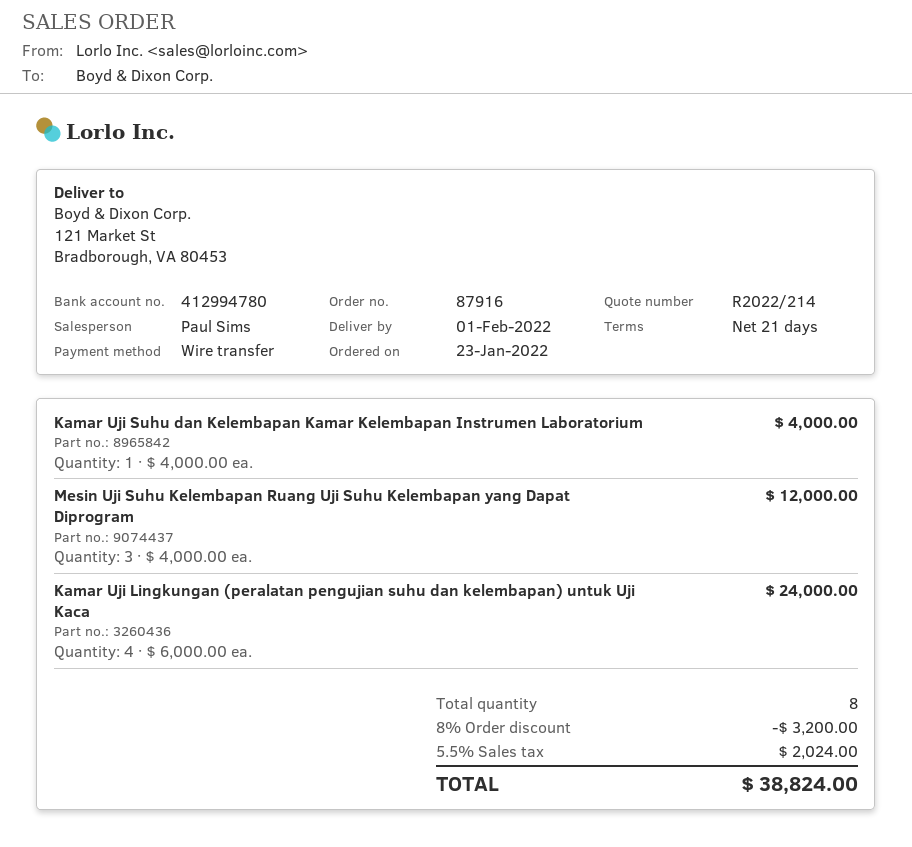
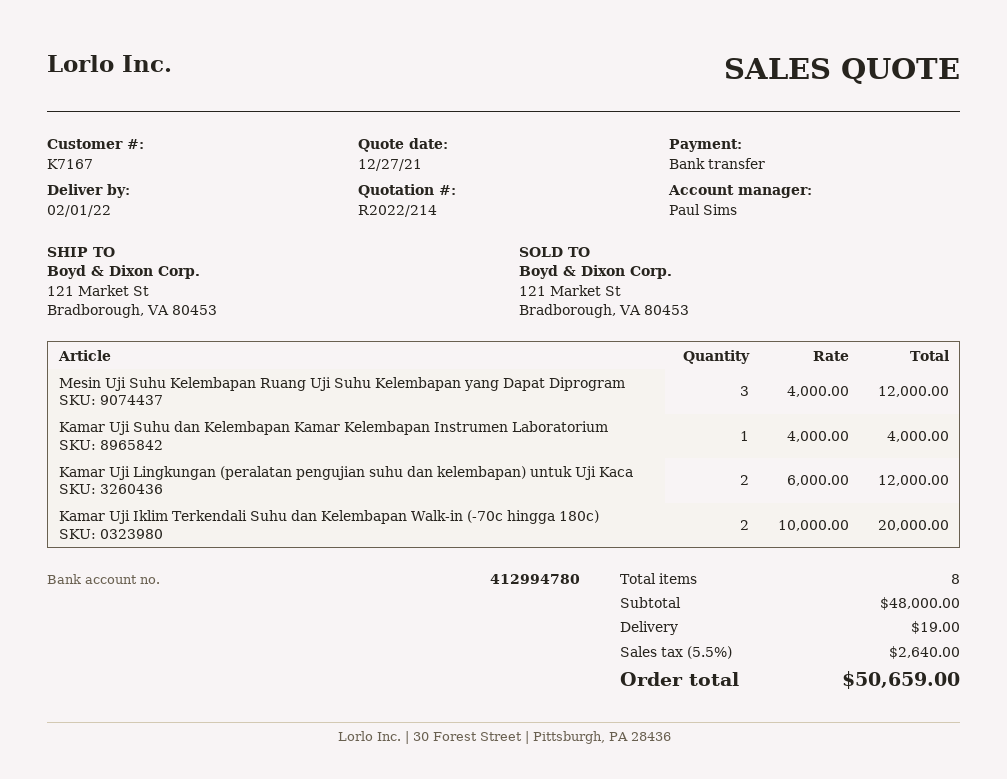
Kamar Uji Lingkungan (peralatan pengujian suhu dan kelembapan) untuk Uji Kaca: 4 x 6000.00 = 24000.00 -> 2 x 6000.00 = 12000.00
Kamar Uji Iklim Terkendali Suhu dan Kelembapan Walk-in (-70c hingga 180c): none -> 2 x 10000.00 = 20000.00
discount: 8% = 3200.00 -> none
shipping: none -> 19.00
tax: 5.5% = 2024.00 -> 5.5% = 2640.00
total: 38824.00 -> 50659.00

